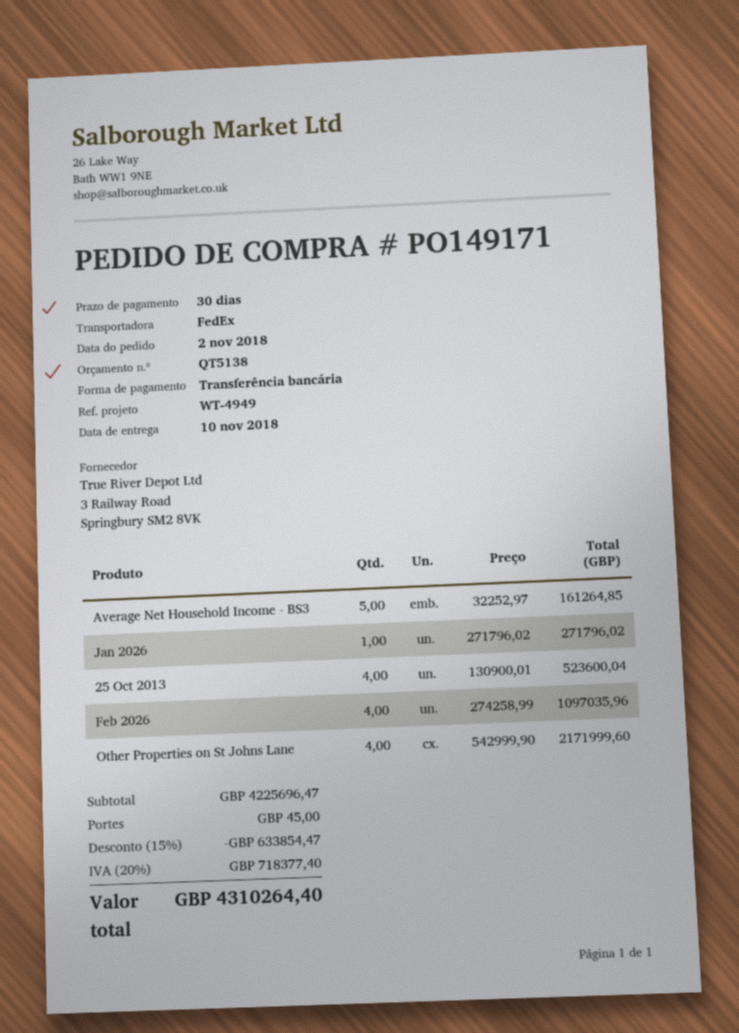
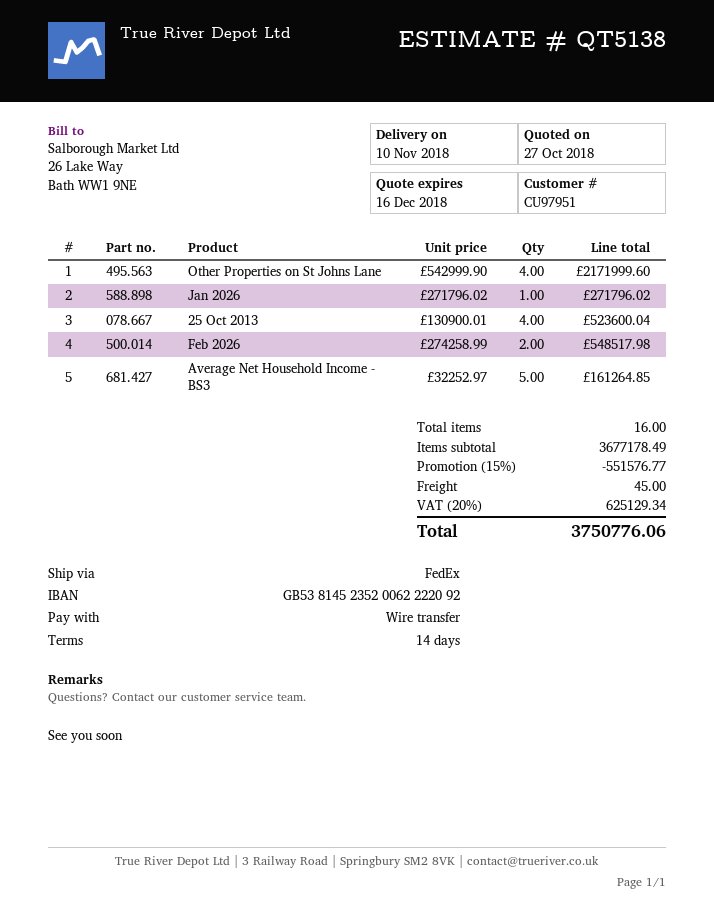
payment terms: 30 days -> 14 days
Feb 2026: 4 x 274258.99 = 1097035.96 -> 2 x 274258.99 = 548517.98
subtotal: 4225696.47 -> 3677178.49
discount: 15% = 633854.47 -> 15% = 551576.77
tax: 20% = 718377.40 -> 20% = 625129.34
total: 4310264.40 -> 3750776.06

